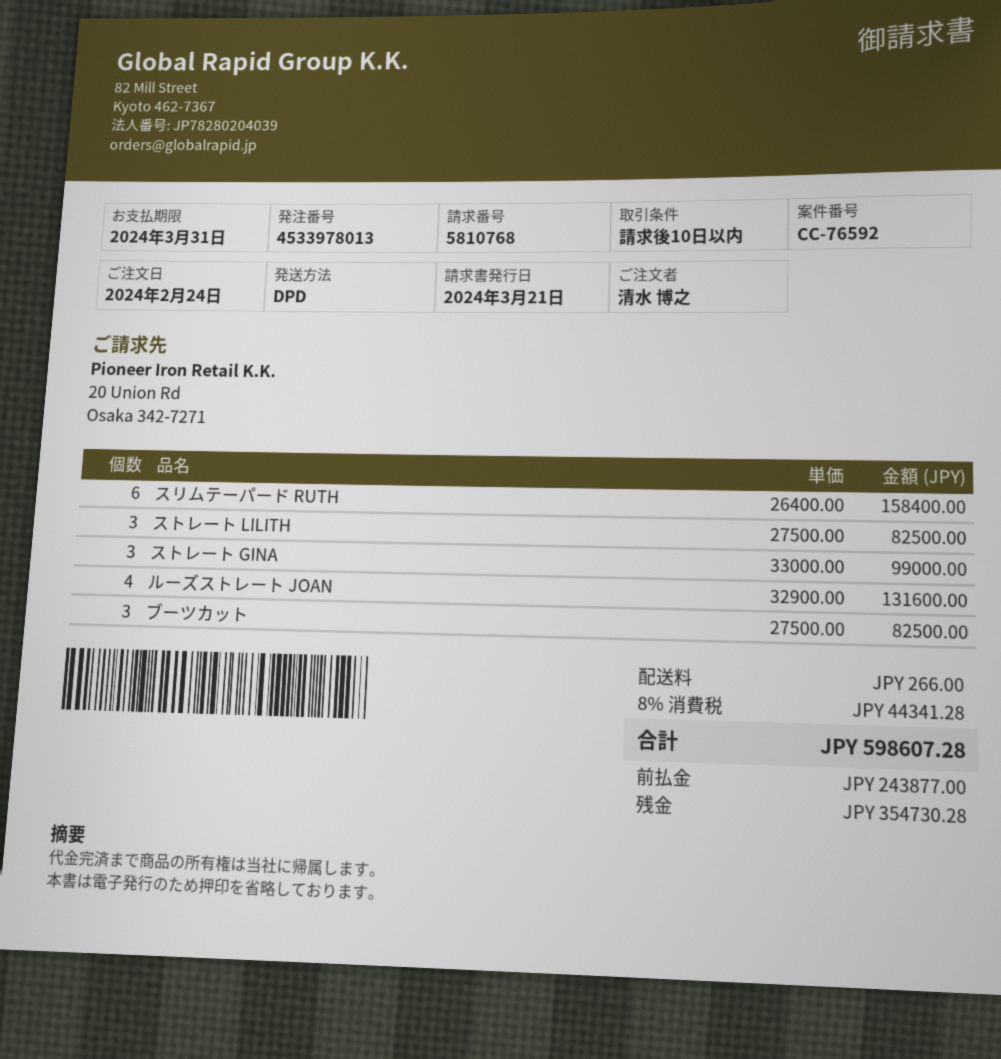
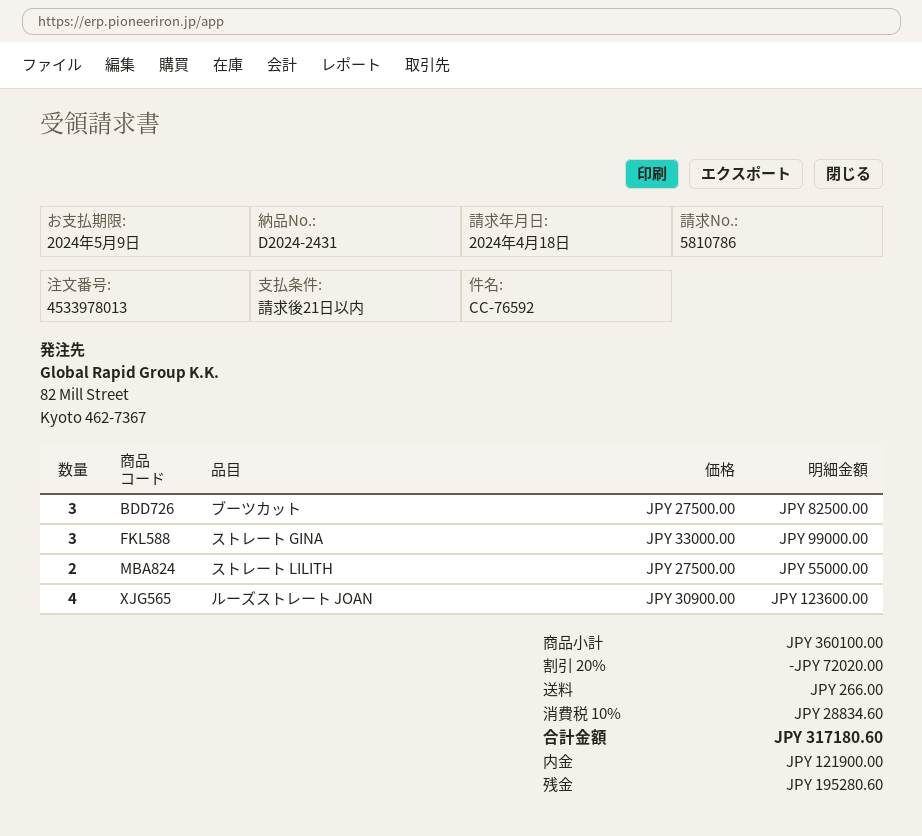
invoice number: 5810768 -> 5810786
invoice date: 2024-03-21 -> 2024-04-18
payment terms: 10 days -> 21 days
due date: 2024-03-31 -> 2024-05-09
スリムテーパード RUTH: 6 x 26400.00 = 158400.00 -> none
ストレート LILITH: 3 x 27500.00 = 82500.00 -> 2 x 27500.00 = 55000.00
ルーズストレート JOAN: 4 x 32900.00 = 131600.00 -> 4 x 30900.00 = 123600.00
discount: none -> 20% = 72020.00
tax: 8% = 44341.28 -> 10% = 28834.60
total: 598607.28 -> 317180.60
deposit: 243877.00 -> 121900.00
balance: 354730.28 -> 195280.60

